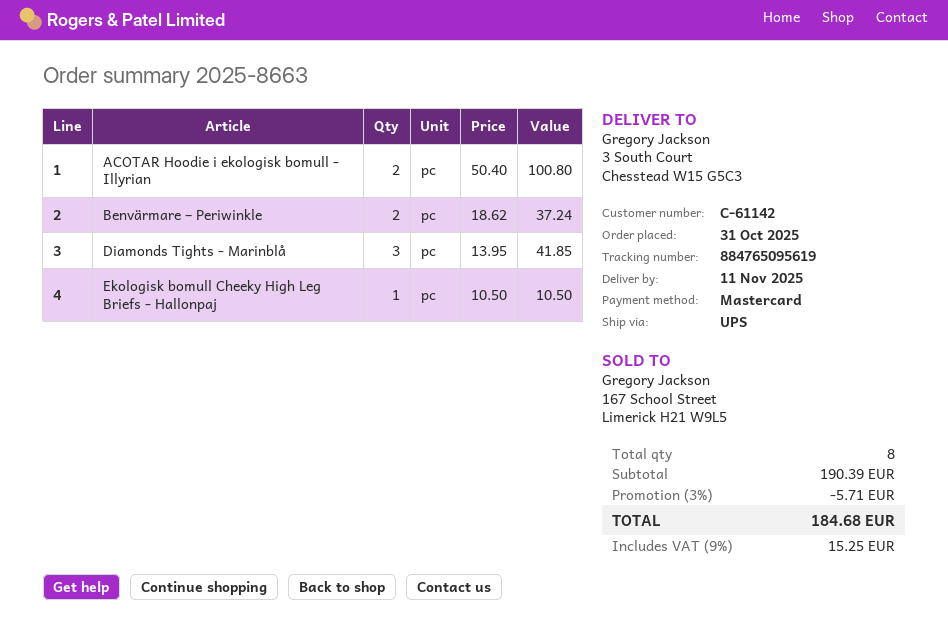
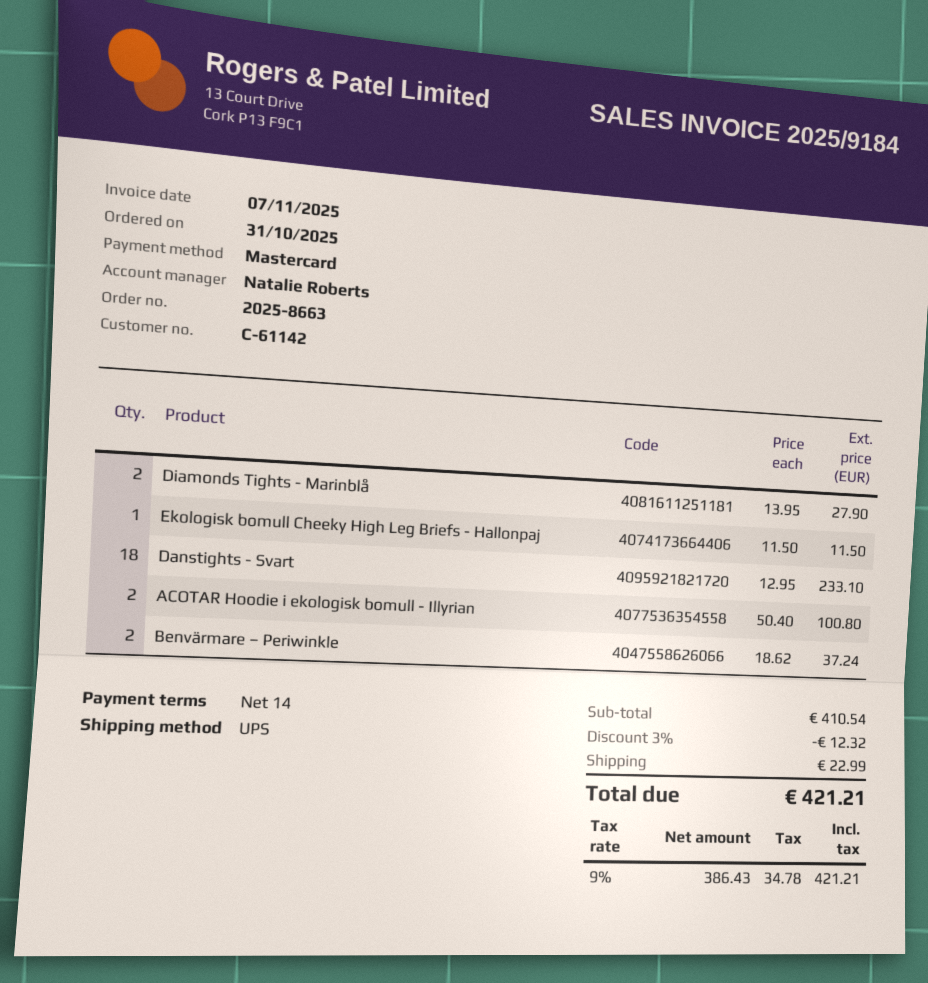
Diamonds Tights - Marinblå: 3 x 13.95 = 41.85 -> 2 x 13.95 = 27.90
Ekologisk bomull Cheeky High Leg Briefs - Hallonpaj: 1 x 10.50 = 10.50 -> 1 x 11.50 = 11.50
Danstights - Svart: none -> 18 x 12.95 = 233.10
subtotal: 190.39 -> 410.54
discount: 3% = 5.71 -> 3% = 12.32
shipping: none -> 22.99
tax: 9% = 15.25 -> 9% = 34.78
total: 184.68 -> 421.21

